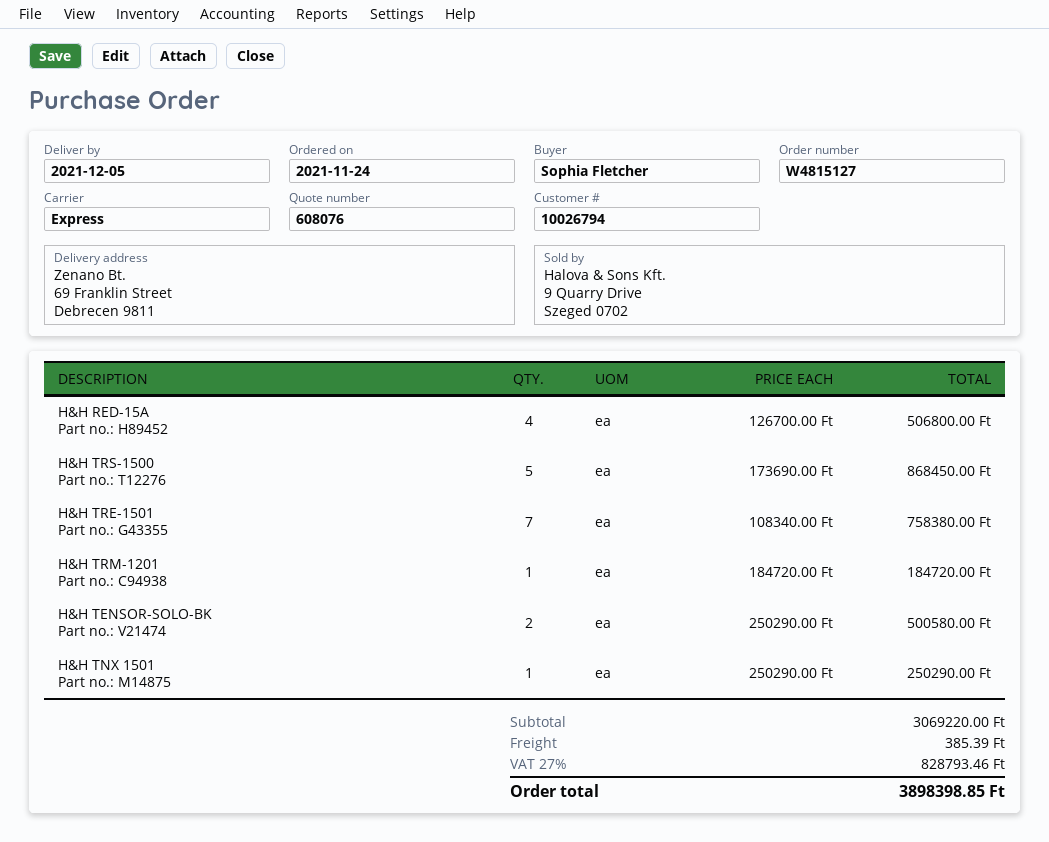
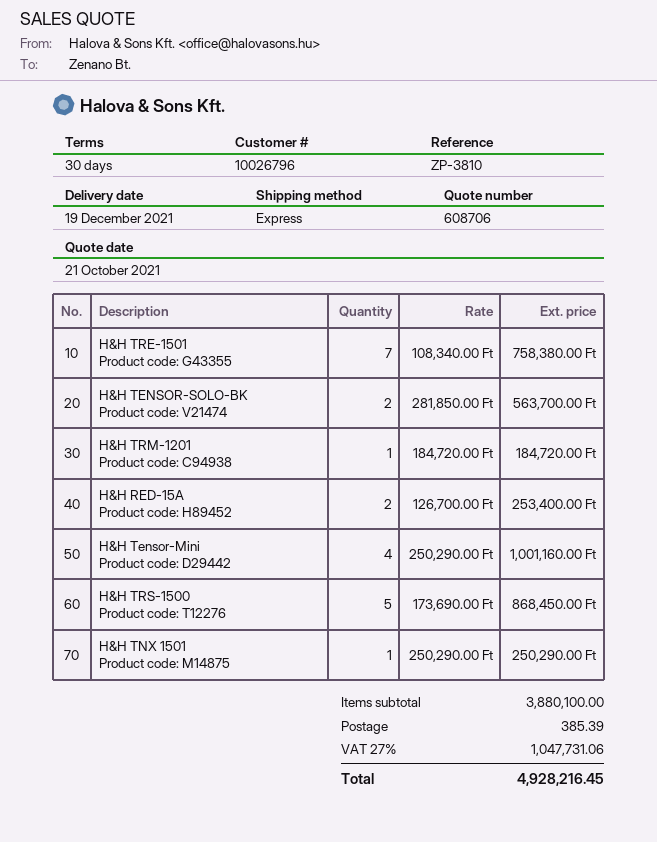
quote number: 608076 -> 608706
delivery date: 2021-12-05 -> 2021-12-19
customer number: 10026794 -> 10026796
H&H RED-15A: 4 x 126700.00 = 506800.00 -> 2 x 126700.00 = 253400.00
H&H TENSOR-SOLO-BK: 2 x 250290.00 = 500580.00 -> 2 x 281850.00 = 563700.00
H&H Tensor-Mini: none -> 4 x 250290.00 = 1001160.00
subtotal: 3069220.00 -> 3880100.00
tax: 27% = 828793.46 -> 27% = 1047731.06
total: 3898398.85 -> 4928216.45

